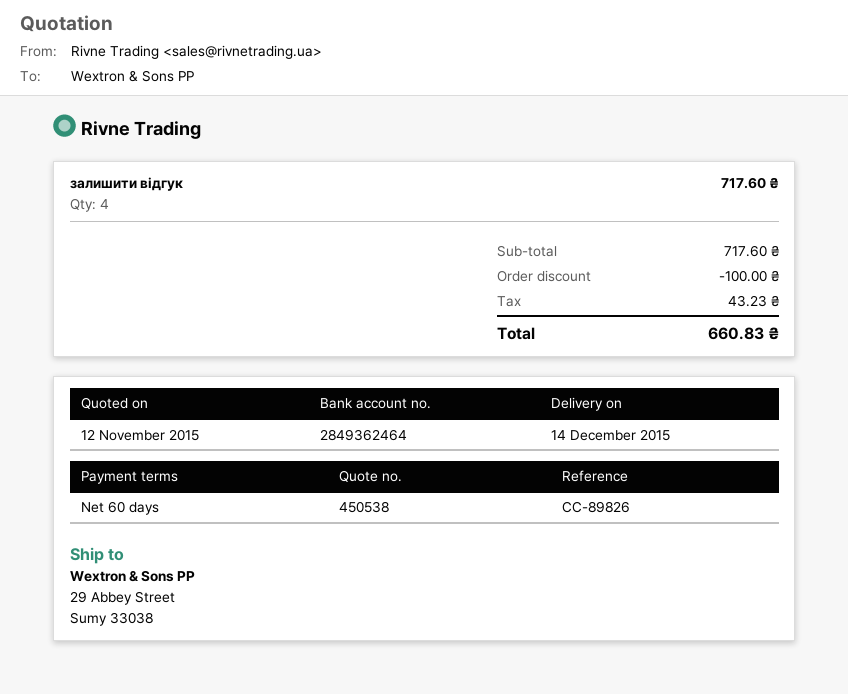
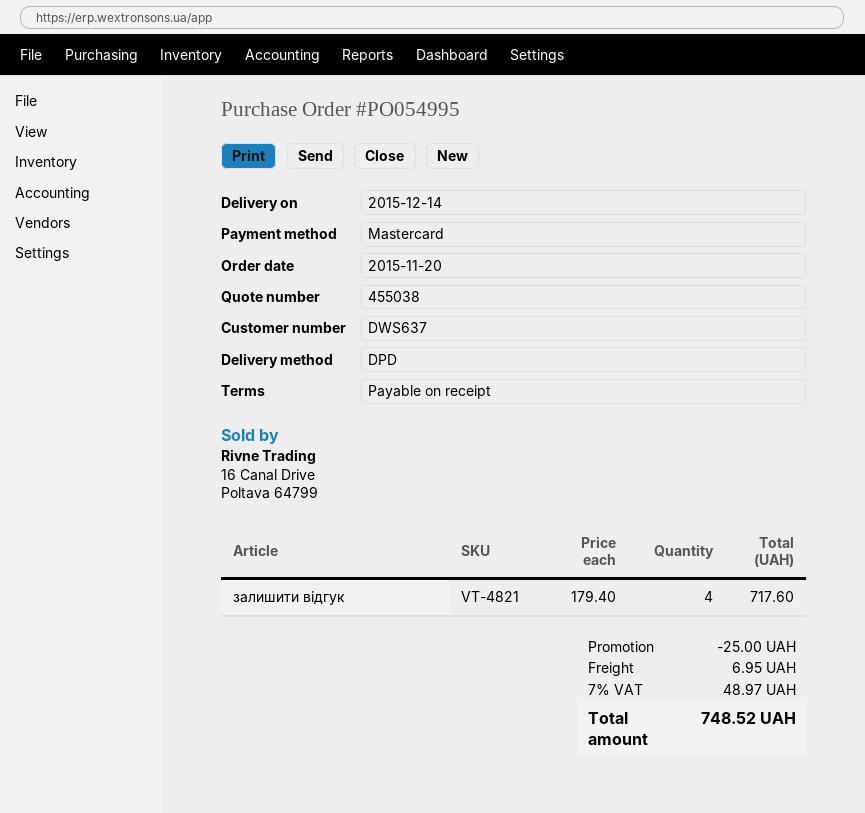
quote number: 450538 -> 455038
payment terms: 60 days -> on receipt
discount: 100.00 -> 25.00
shipping: none -> 6.95
tax: 43.23 -> 48.97
total: 660.83 -> 748.52

